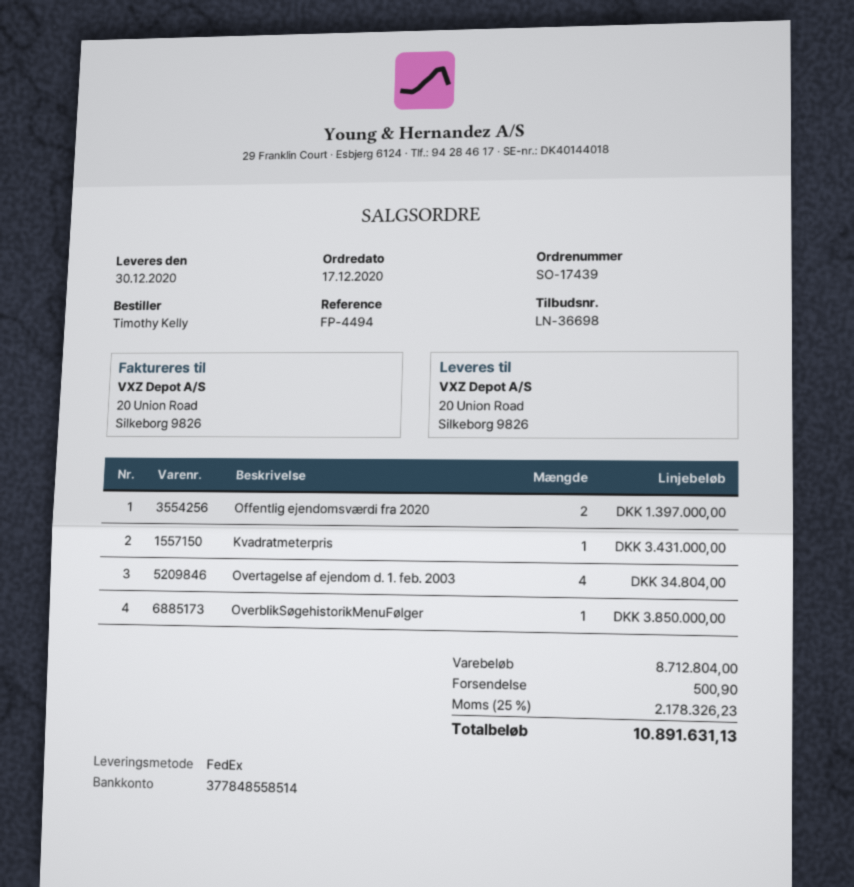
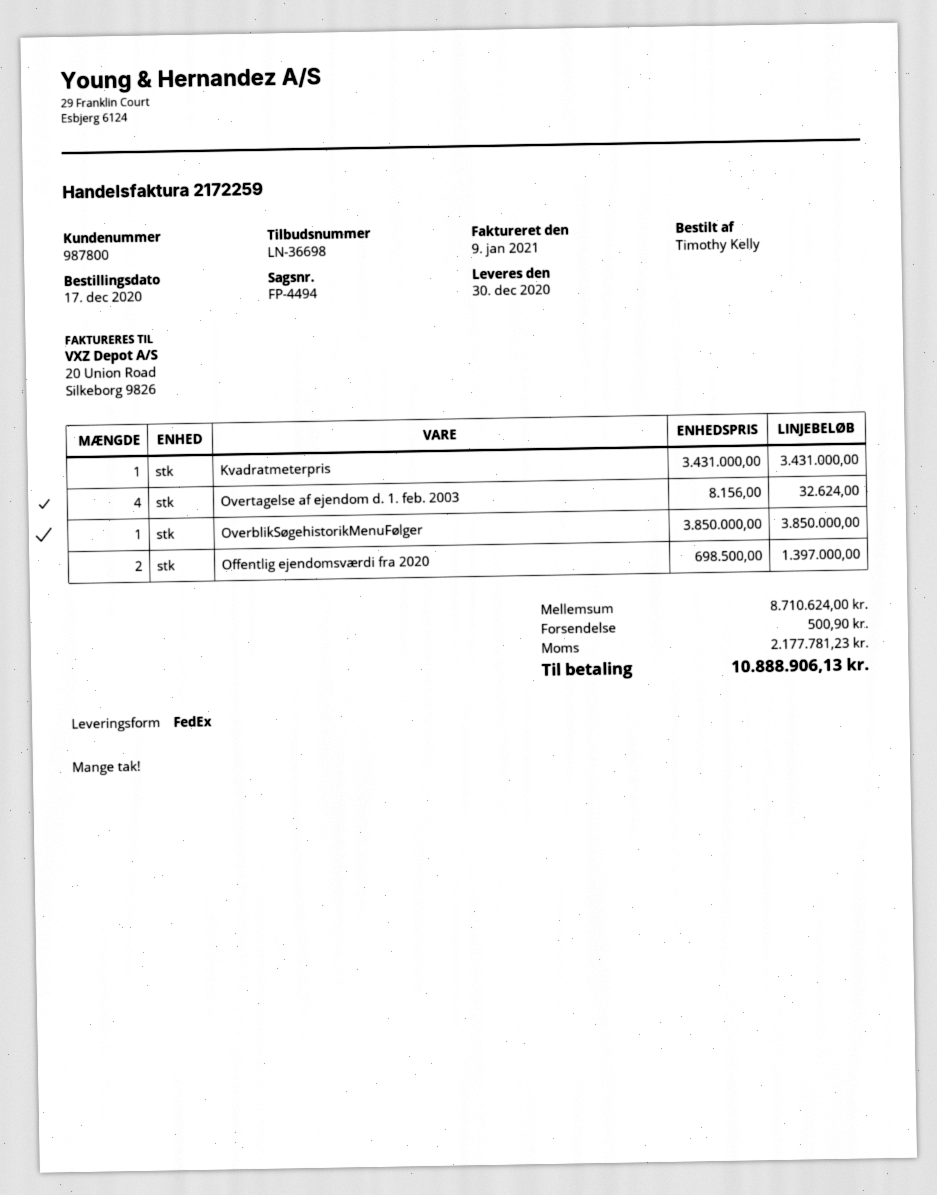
Overtagelse af ejendom d. 1. feb. 2003: 4 for 34804.00 -> 4 for 32624.00
subtotal: 8712804.00 -> 8710624.00
tax: 2178326.23 -> 2177781.23
total: 10891631.13 -> 10888906.13

